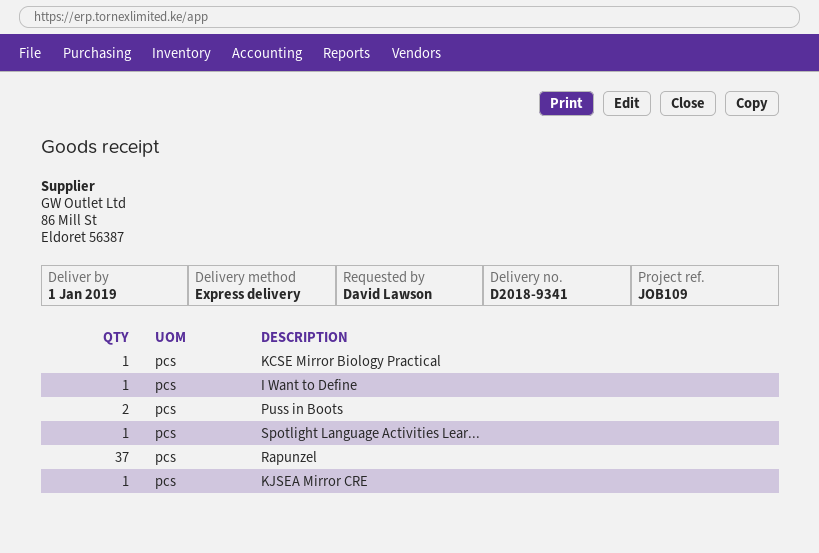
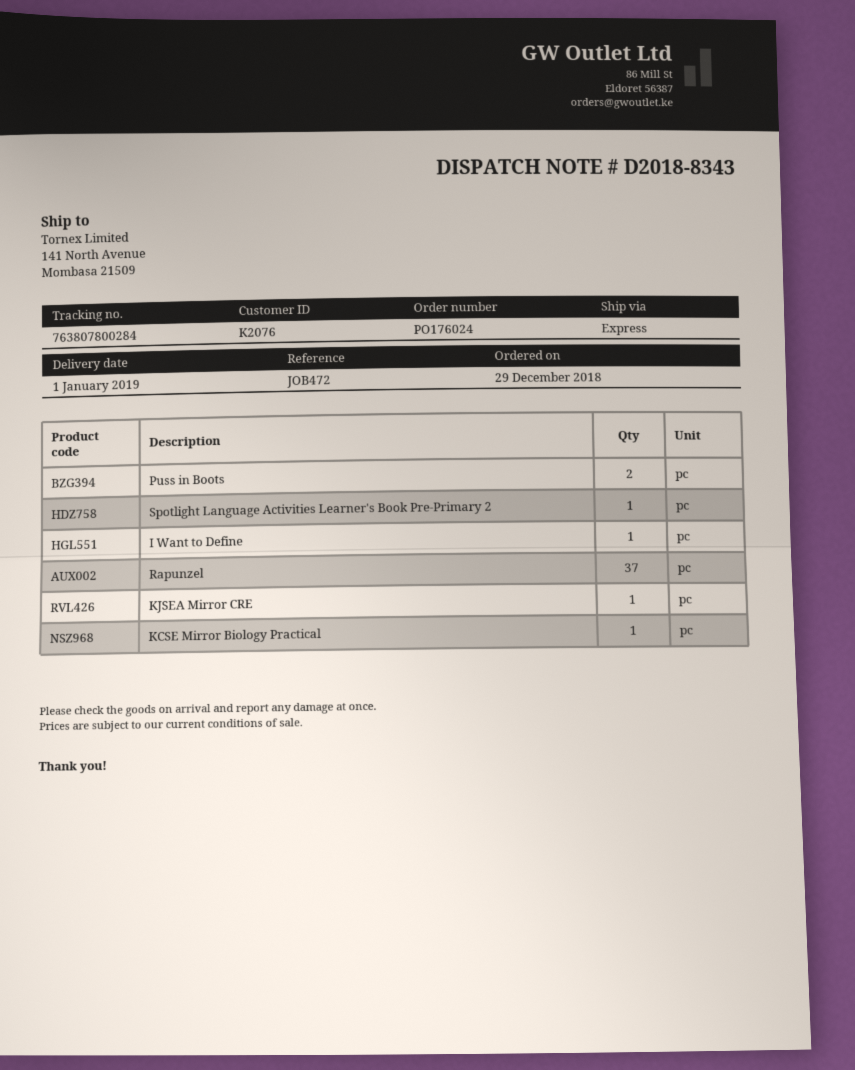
delivery note number: D2018-9341 -> D2018-8343
reference: JOB109 -> JOB472

